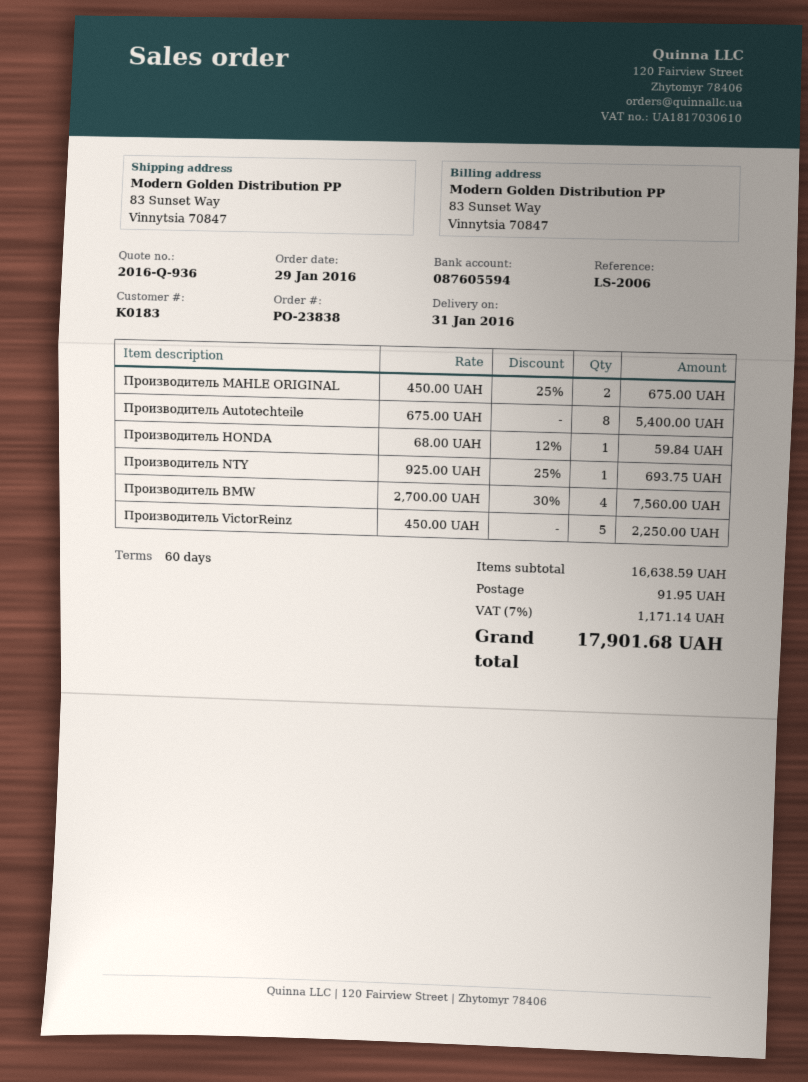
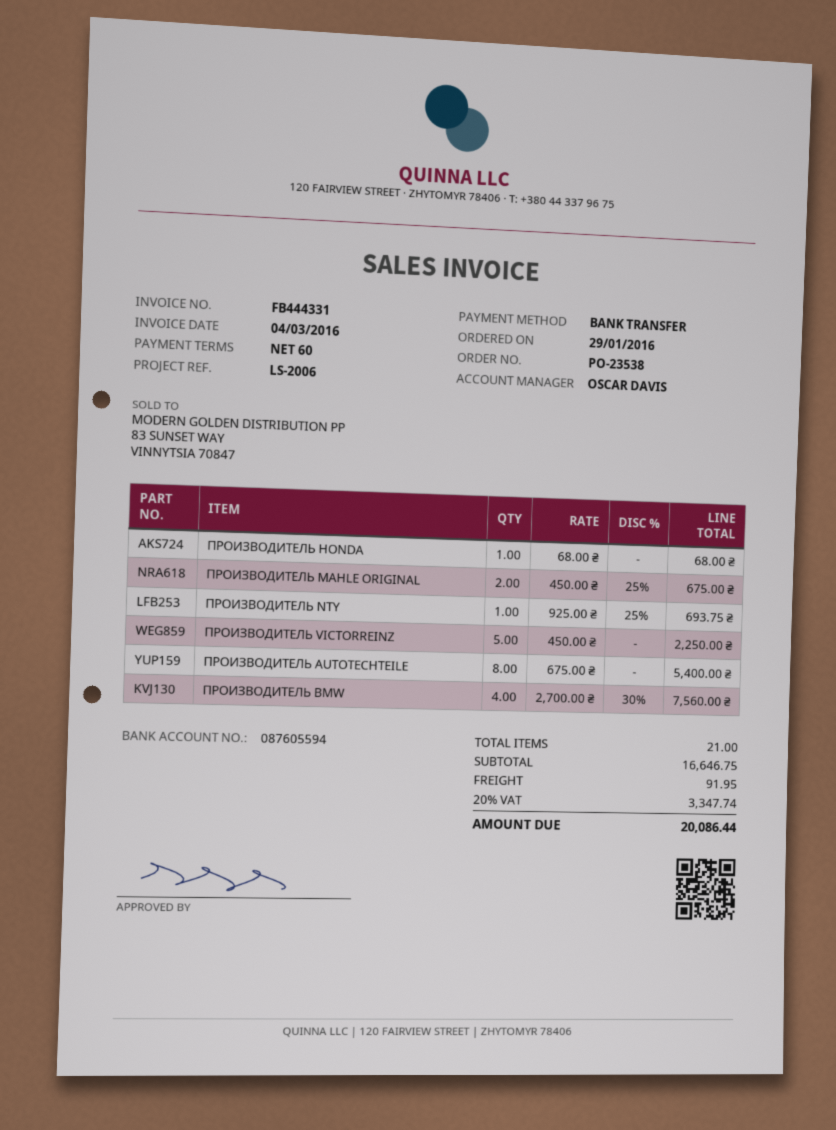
order number: PO-23838 -> PO-23538
Производитель HONDA: 1 x 68.00 - 12% = 59.84 -> 1 x 68.00 = 68.00
subtotal: 16638.59 -> 16646.75
tax: 7% = 1171.14 -> 20% = 3347.74
total: 17901.68 -> 20086.44

